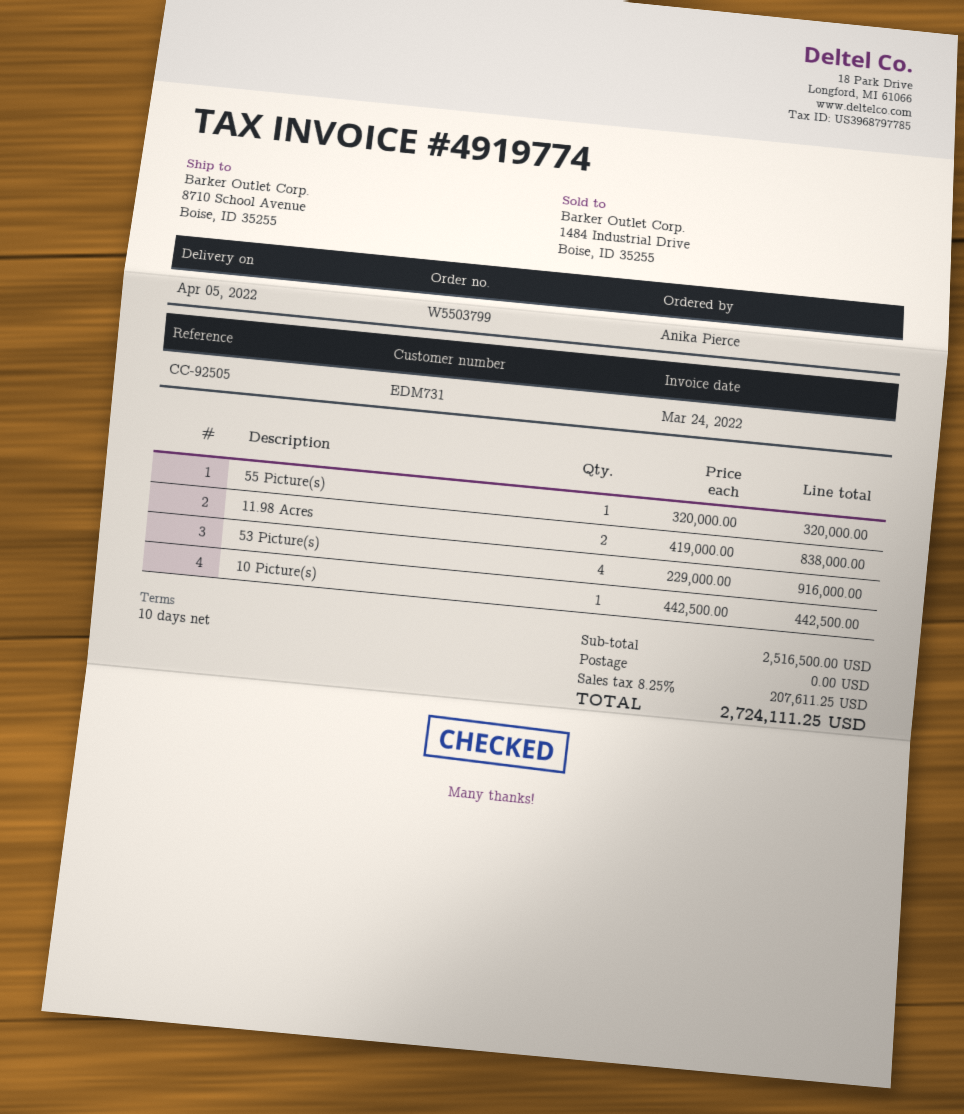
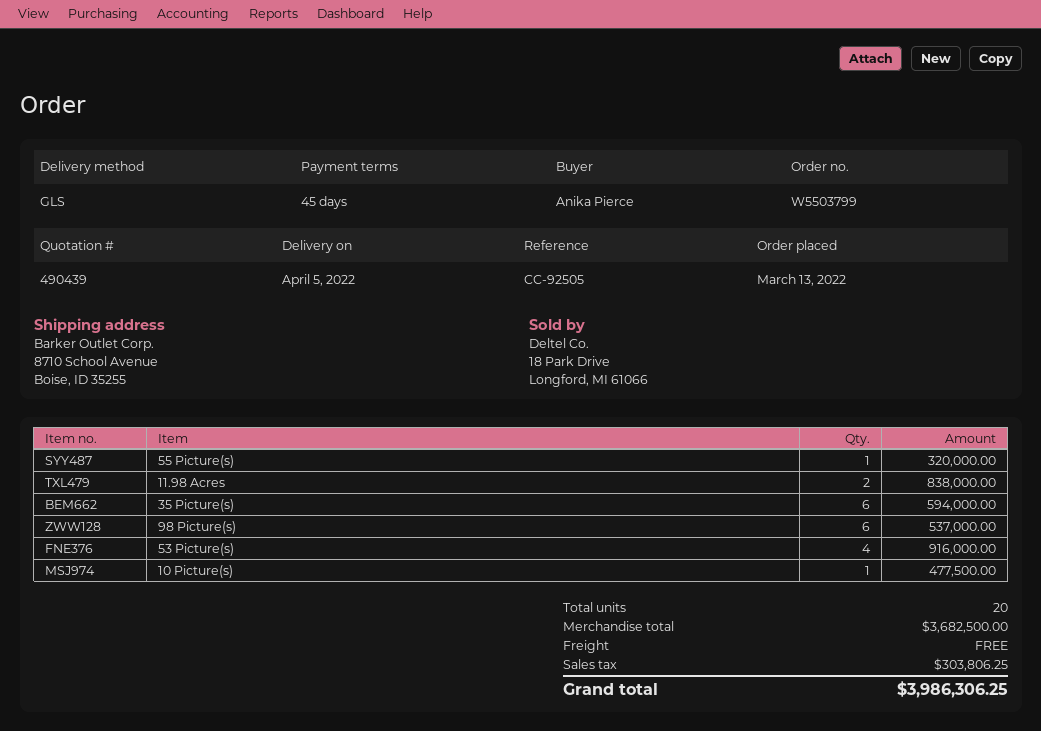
payment terms: 10 days -> 45 days
10 Picture(s): 1 for 442500.00 -> 1 for 477500.00
35 Picture(s): none -> 6 for 594000.00
98 Picture(s): none -> 6 for 537000.00
subtotal: 2516500.00 -> 3682500.00
tax: 207611.25 -> 303806.25
total: 2724111.25 -> 3986306.25

